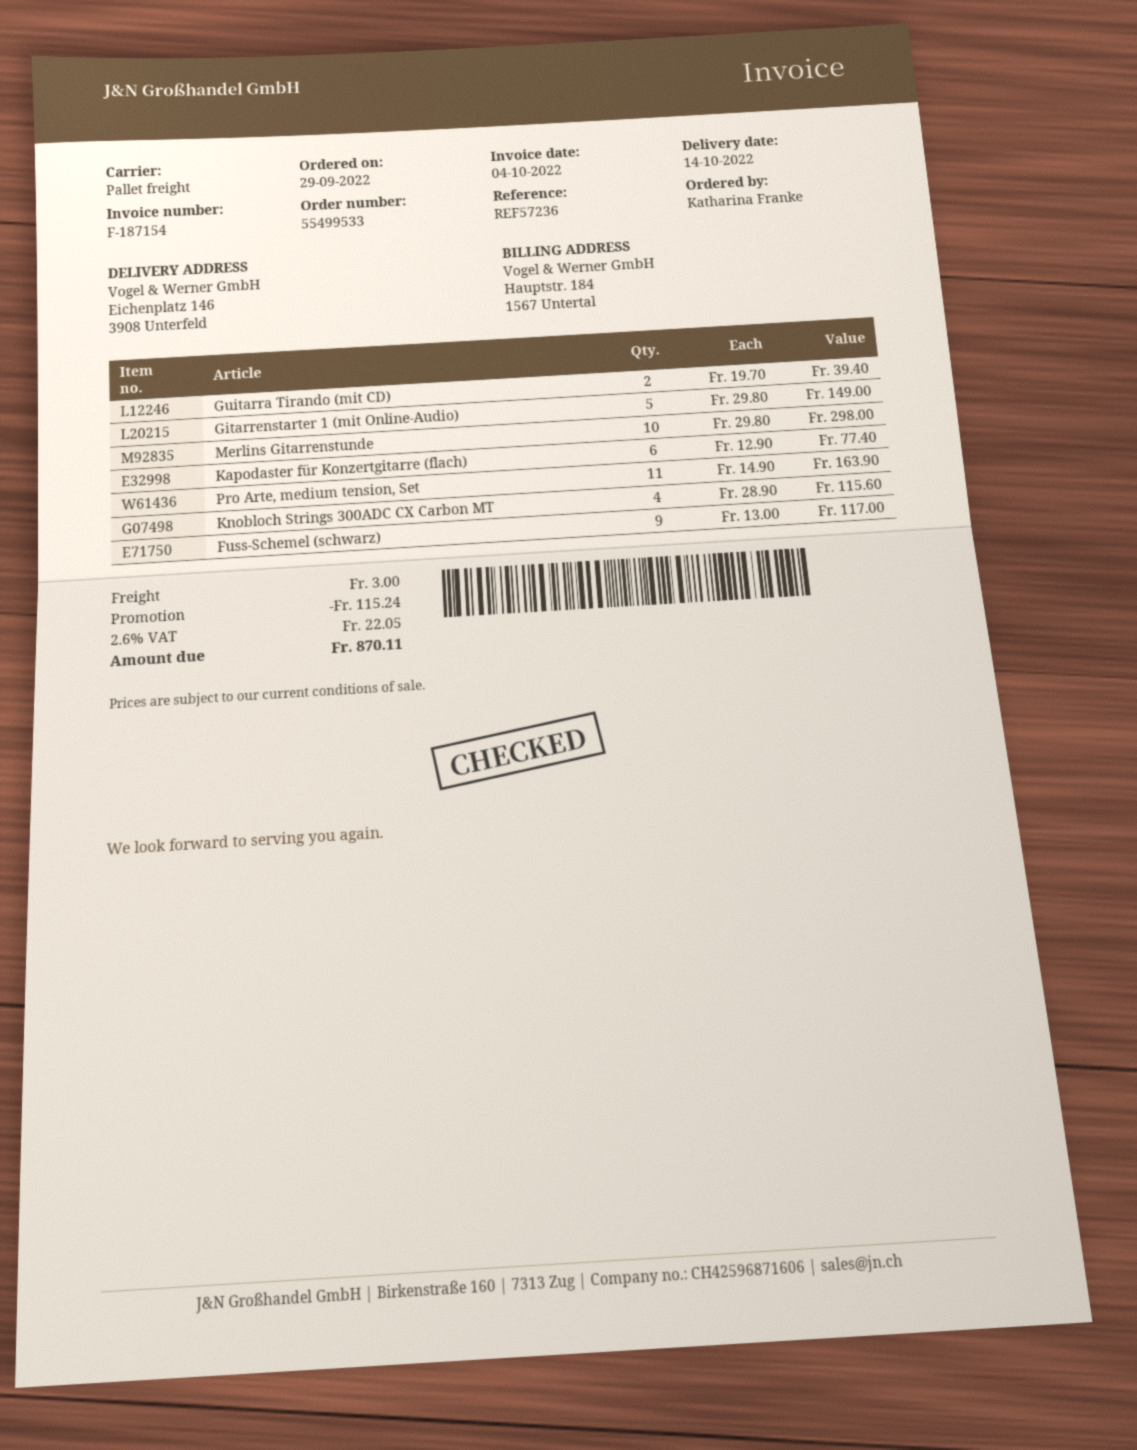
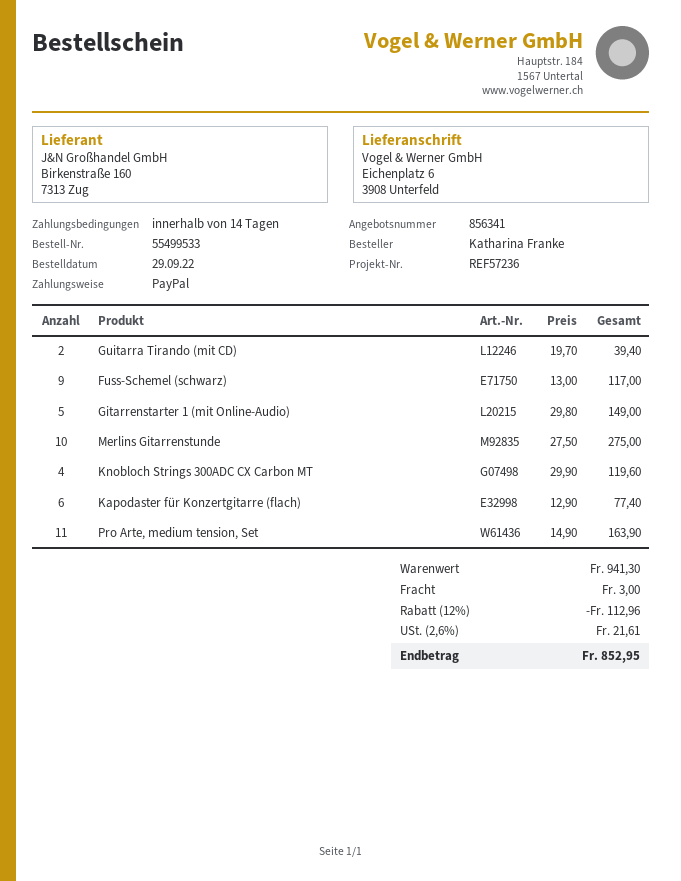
ship to: Eichenplatz 146, 3908 Unterfeld -> Eichenplatz 6, 3908 Unterfeld
Merlins Gitarrenstunde: 10 x 29.80 = 298.00 -> 10 x 27.50 = 275.00
Knobloch Strings 300ADC CX Carbon MT: 4 x 28.90 = 115.60 -> 4 x 29.90 = 119.60
discount: 115.24 -> 112.96
tax: 2.6% = 22.05 -> 2.6% = 21.61
total: 870.11 -> 852.95

